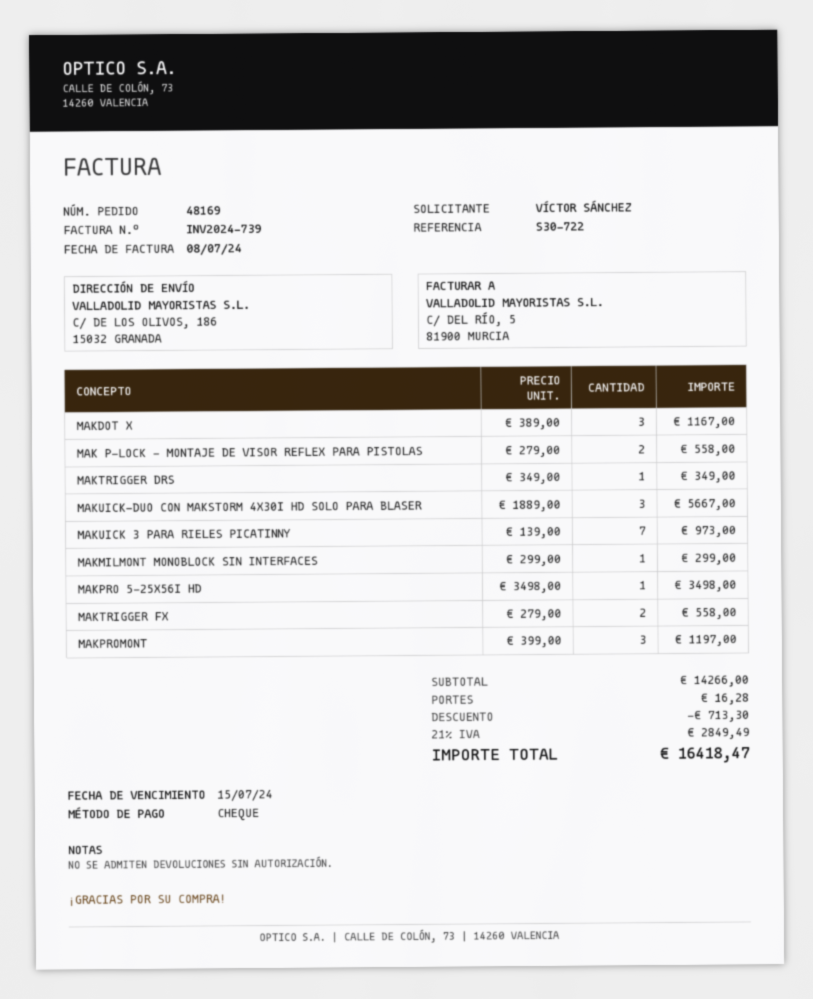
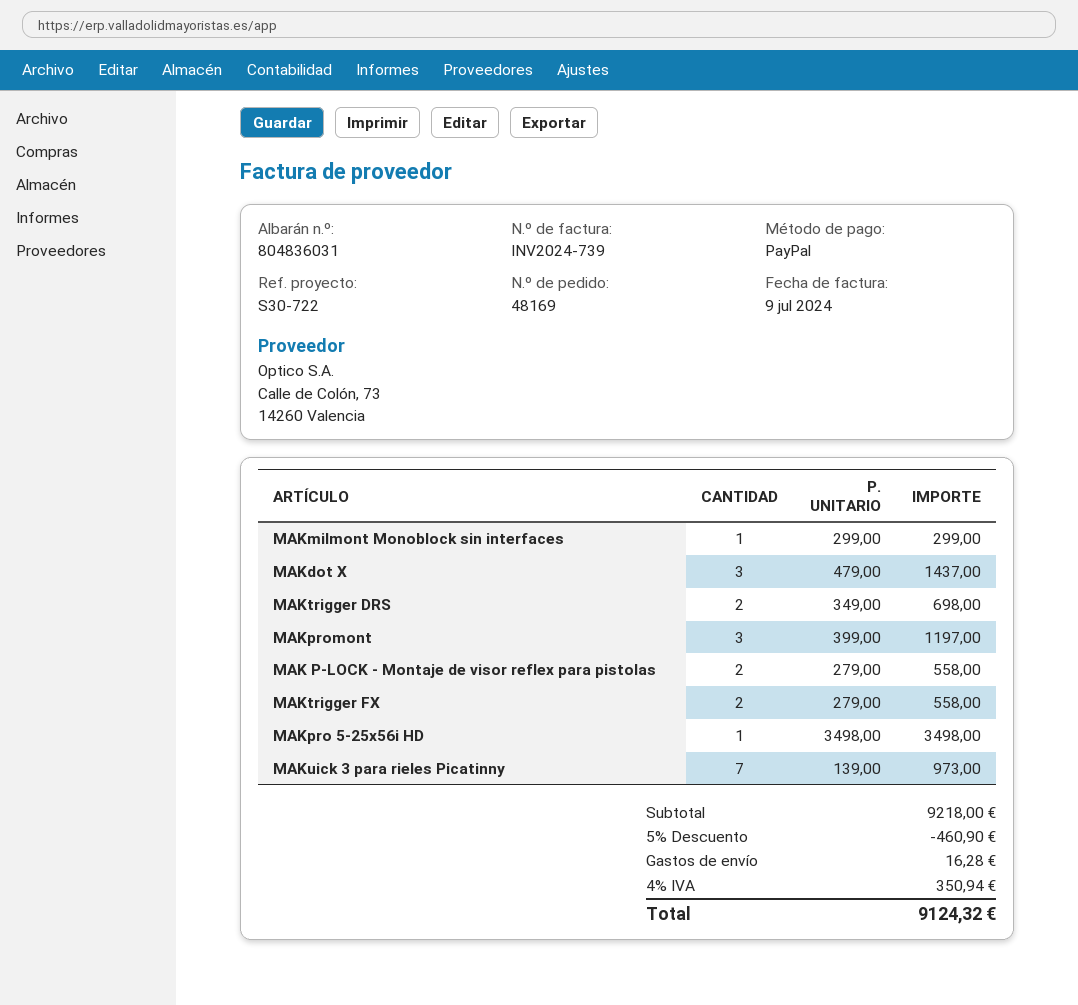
invoice date: 2024-07-08 -> 2024-07-09
payment method: cheque -> PayPal
MAKDOT X: 3 x 389.00 = 1167.00 -> 3 x 479.00 = 1437.00
MAKTRIGGER DRS: 1 x 349.00 = 349.00 -> 2 x 349.00 = 698.00
MAKUICK-DUO CON MAKSTORM 4X30I HD SOLO PARA BLASER: 3 x 1889.00 = 5667.00 -> none
subtotal: 14266.00 -> 9218.00
discount: 713.30 -> 460.90
tax: 21% = 2849.49 -> 4% = 350.94
total: 16418.47 -> 9124.32

